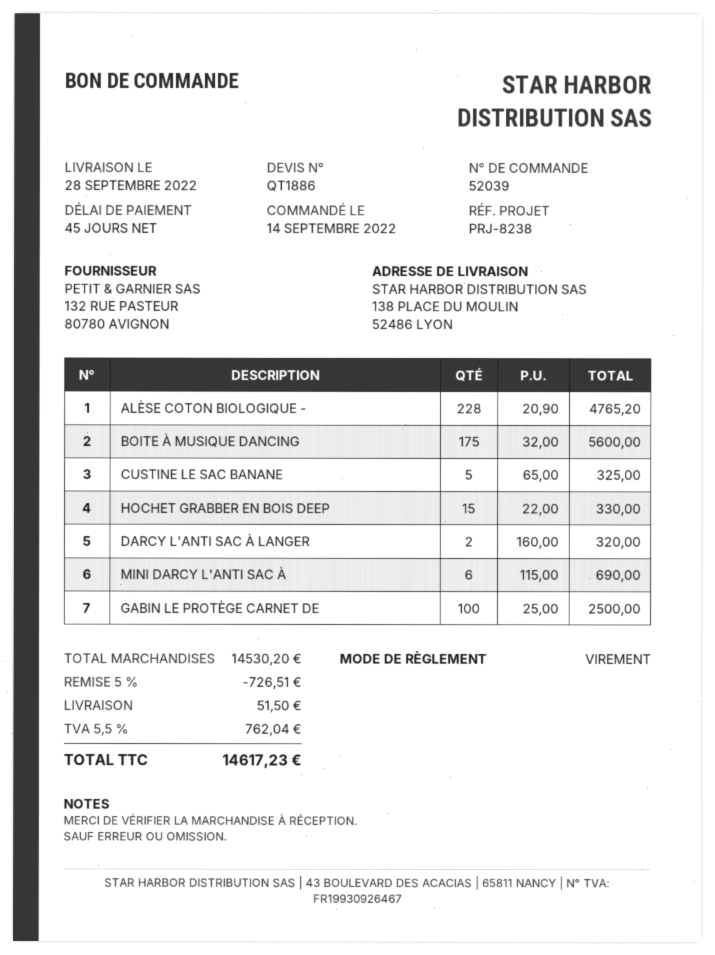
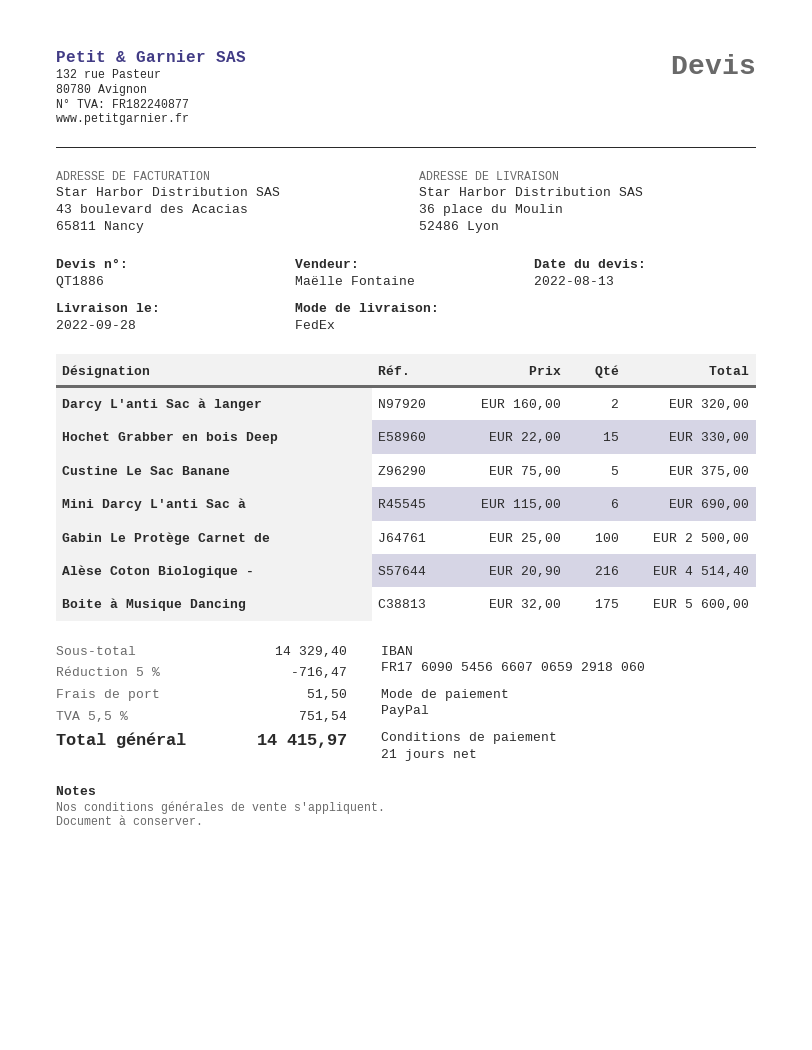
payment terms: 45 days -> 21 days
payment method: bank transfer -> PayPal
ship to: 138 PLACE DU MOULIN, 52486 LYON -> 36 place du Moulin, 52486 Lyon
ALÈSE COTON BIOLOGIQUE -: 228 x 20.90 = 4765.20 -> 216 x 20.90 = 4514.40
CUSTINE LE SAC BANANE: 5 x 65.00 = 325.00 -> 5 x 75.00 = 375.00
subtotal: 14530.20 -> 14329.40
discount: 5% = 726.51 -> 5% = 716.47
tax: 5.5% = 762.04 -> 5.5% = 751.54
total: 14617.23 -> 14415.97

